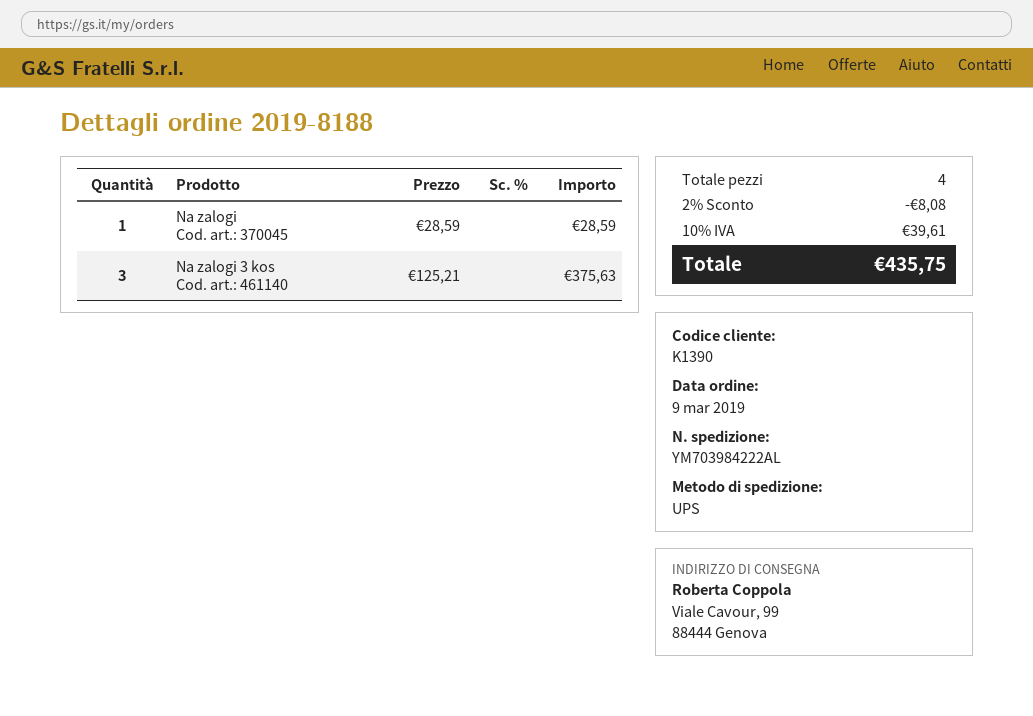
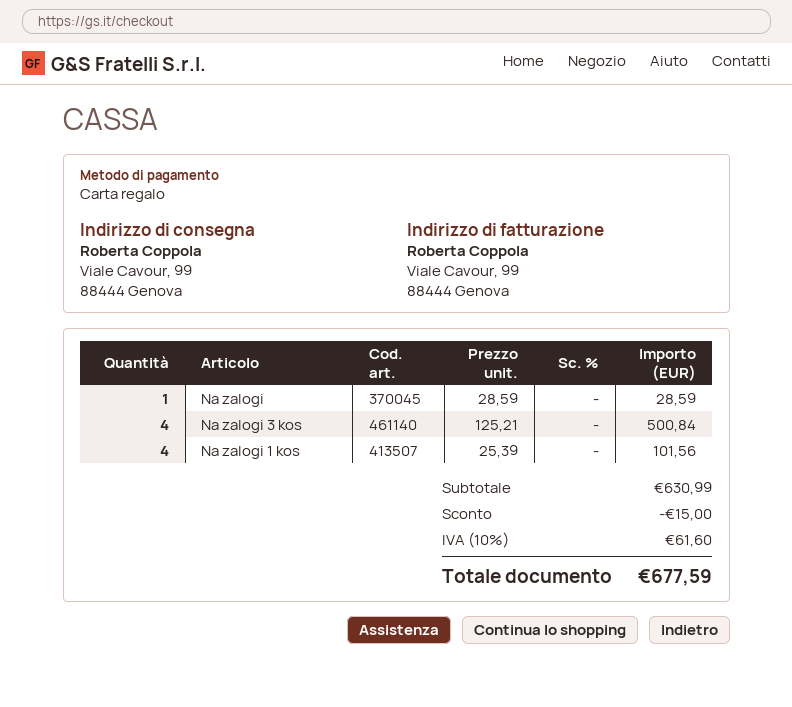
Na zalogi 3 kos: 3 x 125.21 = 375.63 -> 4 x 125.21 = 500.84
Na zalogi 1 kos: none -> 4 x 25.39 = 101.56
discount: 8.08 -> 15.00
tax: 10% = 39.61 -> 10% = 61.60
total: 435.75 -> 677.59

